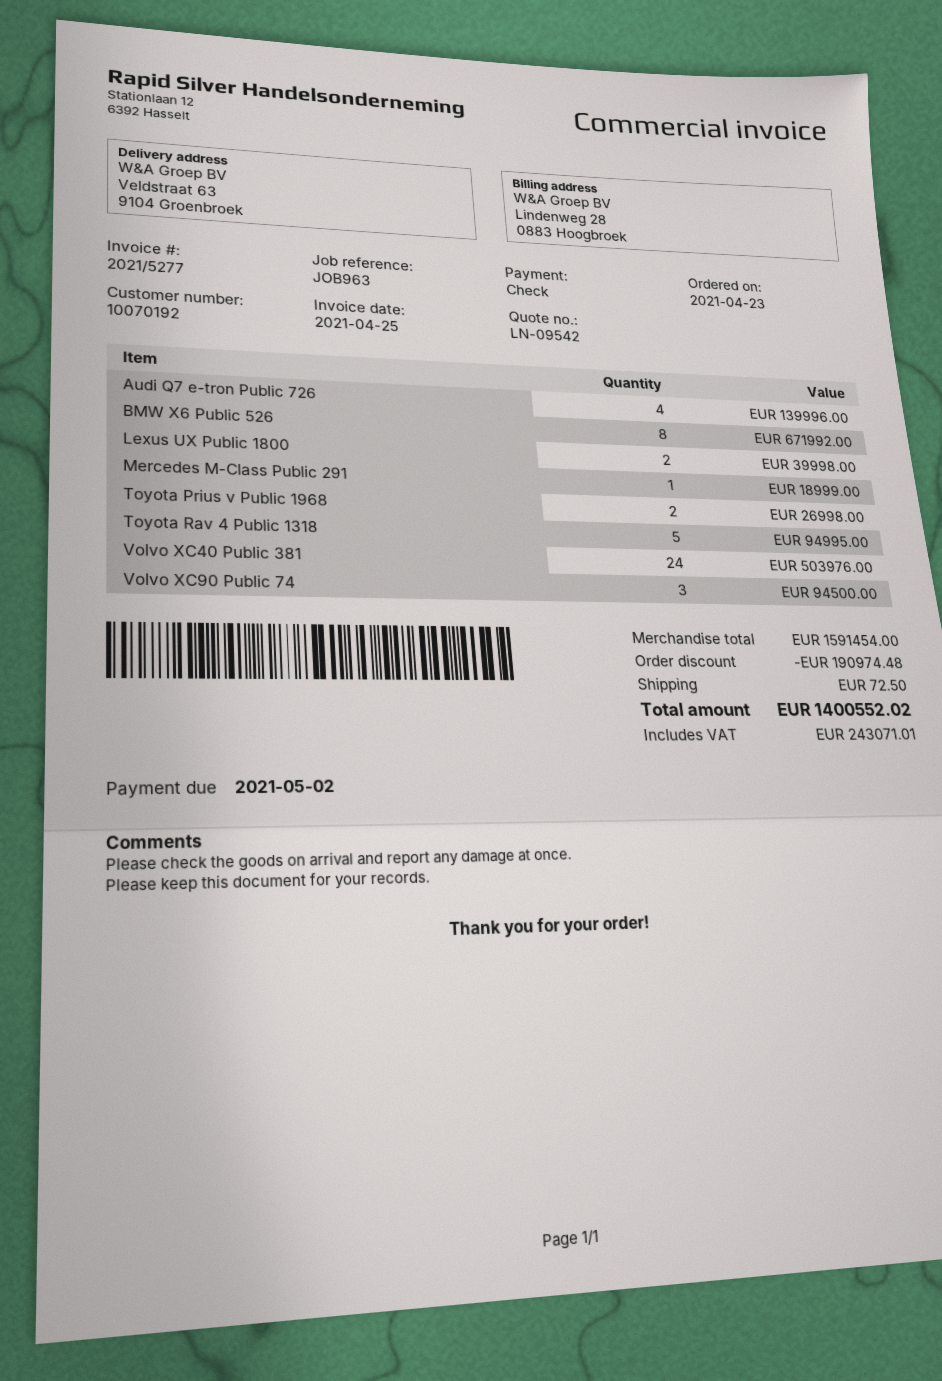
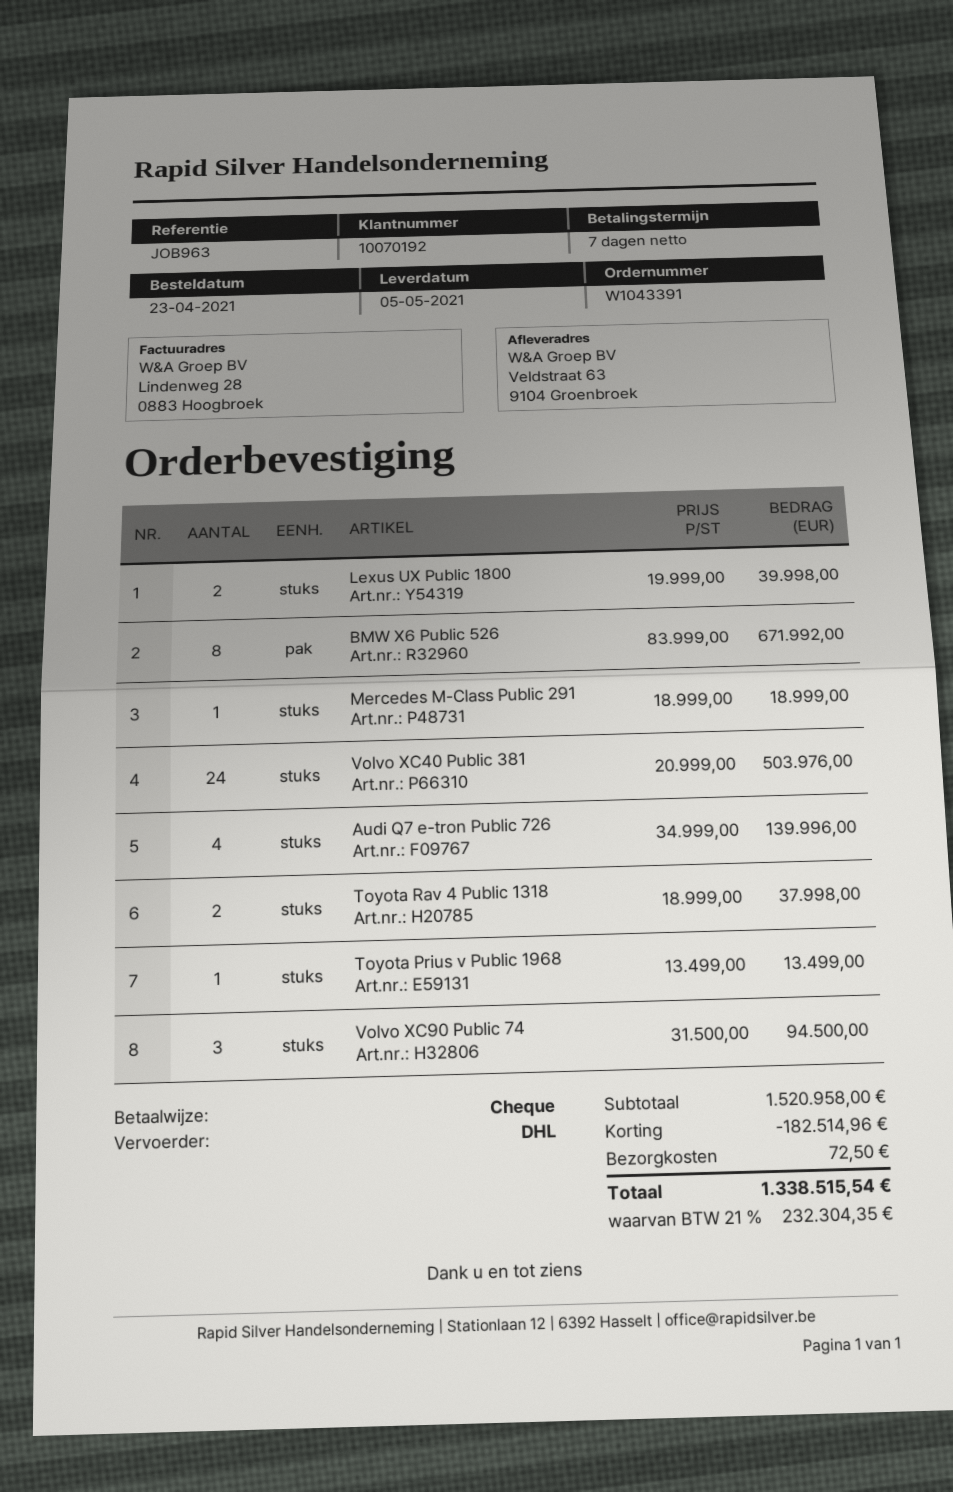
Toyota Prius v Public 1968: 2 for 26998.00 -> 1 for 13499.00
Toyota Rav 4 Public 1318: 5 for 94995.00 -> 2 for 37998.00
subtotal: 1591454.00 -> 1520958.00
discount: 190974.48 -> 182514.96
tax: 243071.01 -> 232304.35
total: 1400552.02 -> 1338515.54

